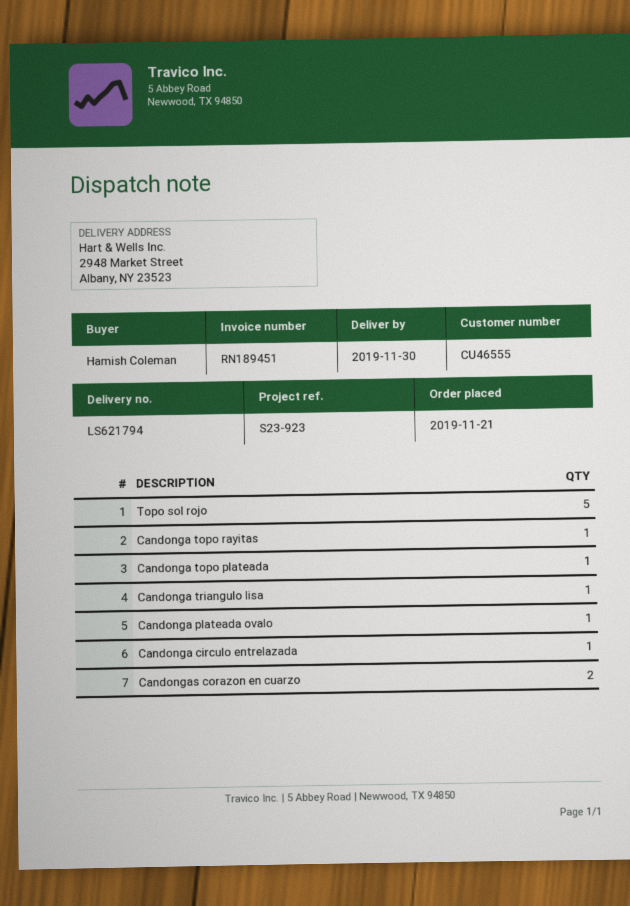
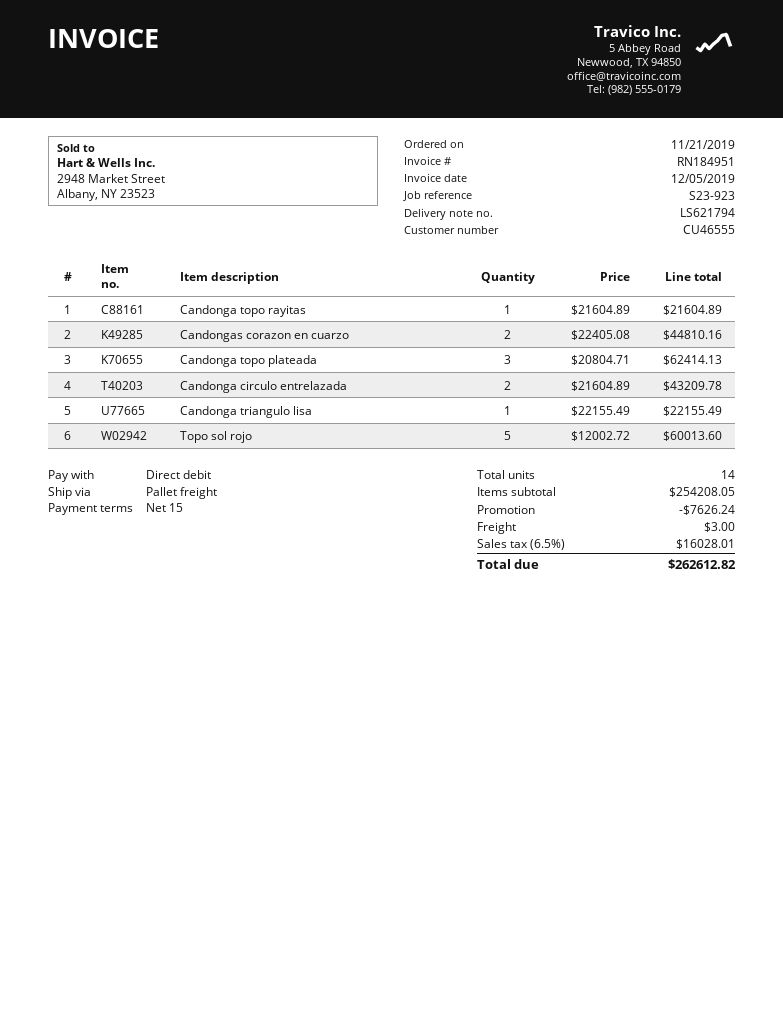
invoice number: RN189451 -> RN184951
Candonga topo plateada: 1 -> 3
Candonga plateada ovalo: 1 -> none
Candonga circulo entrelazada: 1 -> 2

